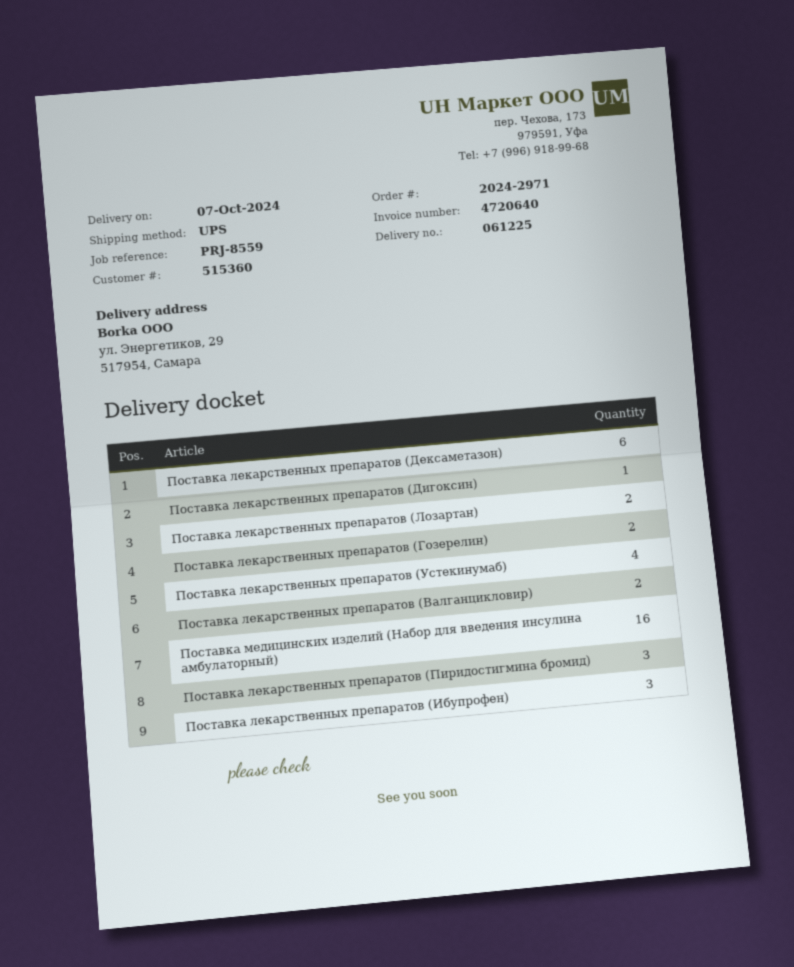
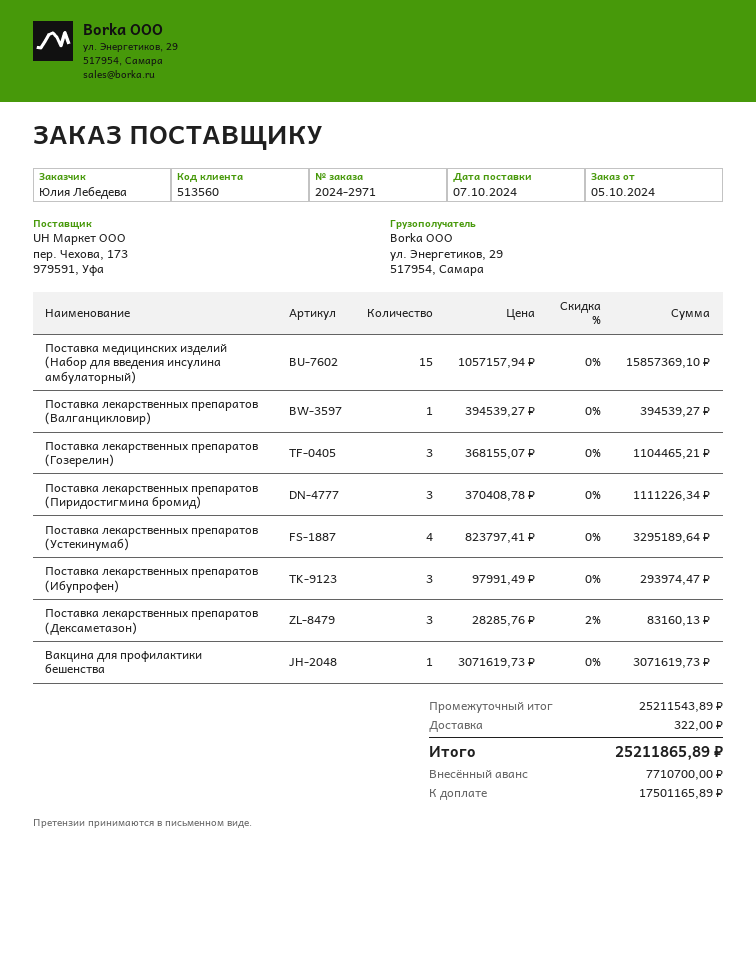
customer number: 515360 -> 513560
Поставка лекарственных препаратов (Дексаметазон): 6 -> 3
Поставка лекарственных препаратов (Дигоксин): 1 -> none
Поставка лекарственных препаратов (Лозартан): 2 -> none
Поставка лекарственных препаратов (Гозерелин): 2 -> 3
Поставка лекарственных препаратов (Валганцикловир): 2 -> 1
Поставка медицинских изделий (Набор для введения инсулина амбулаторный): 16 -> 15
Вакцина для профилактики бешенства: none -> 1

